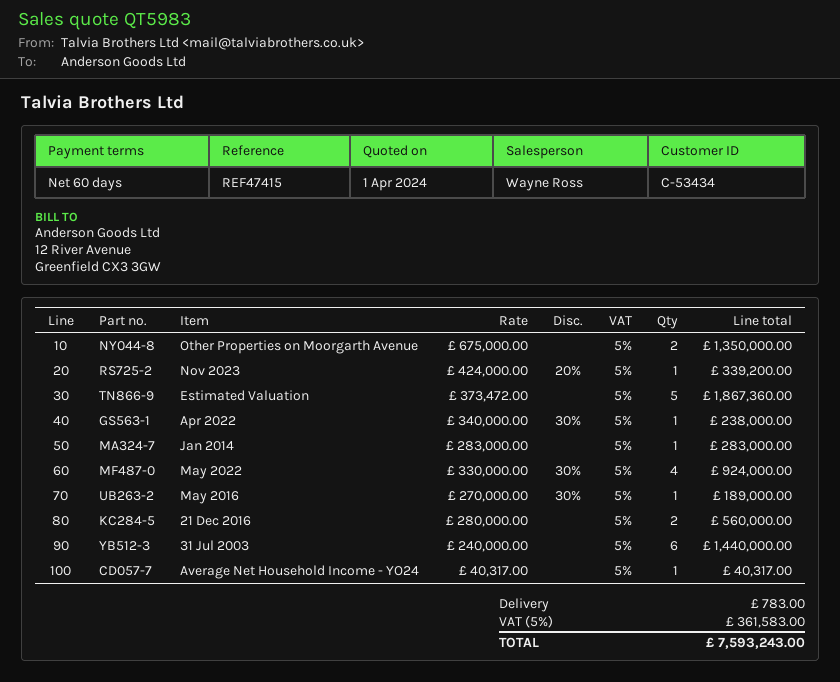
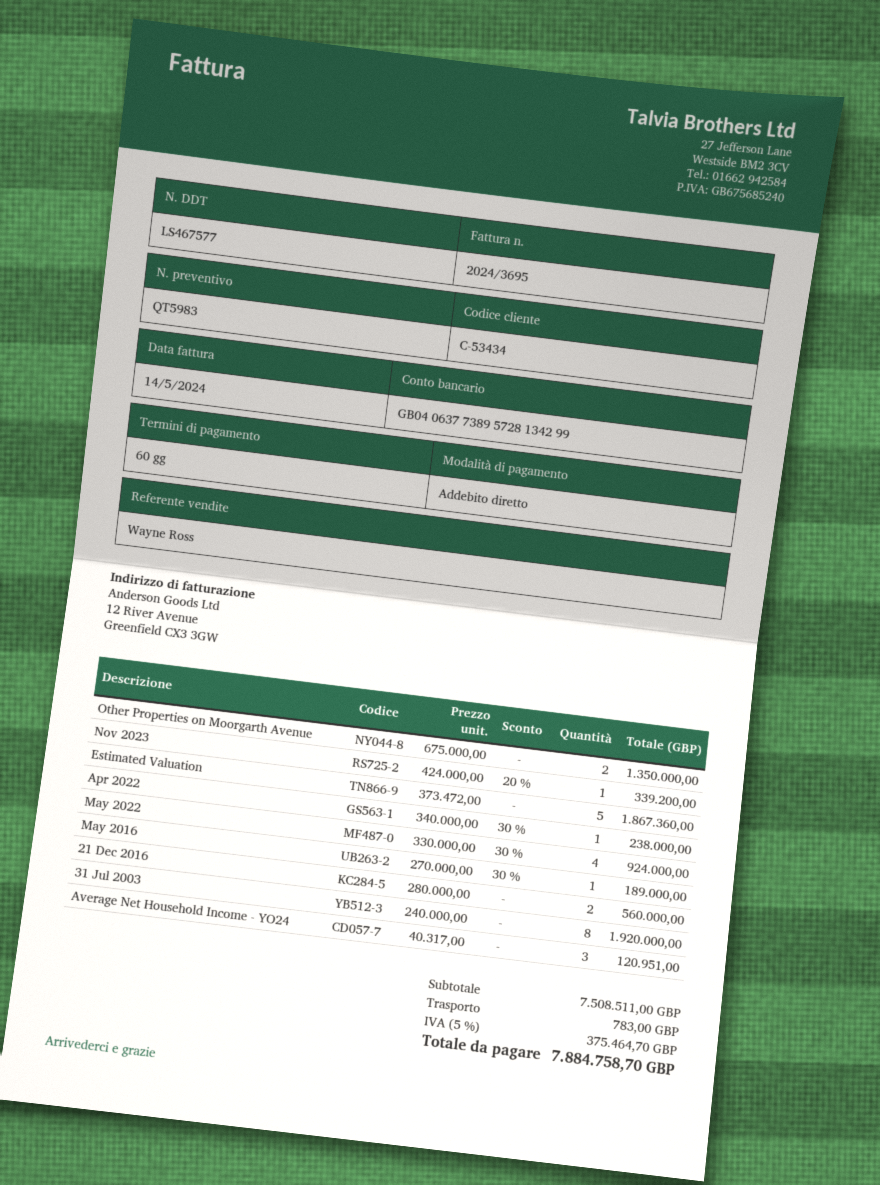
Jan 2014: 1 x 283000.00 = 283000.00 -> none
31 Jul 2003: 6 x 240000.00 = 1440000.00 -> 8 x 240000.00 = 1920000.00
Average Net Household Income - YO24: 1 x 40317.00 = 40317.00 -> 3 x 40317.00 = 120951.00
tax: 5% = 361583.00 -> 5% = 375464.70
total: 7593243.00 -> 7884758.70

